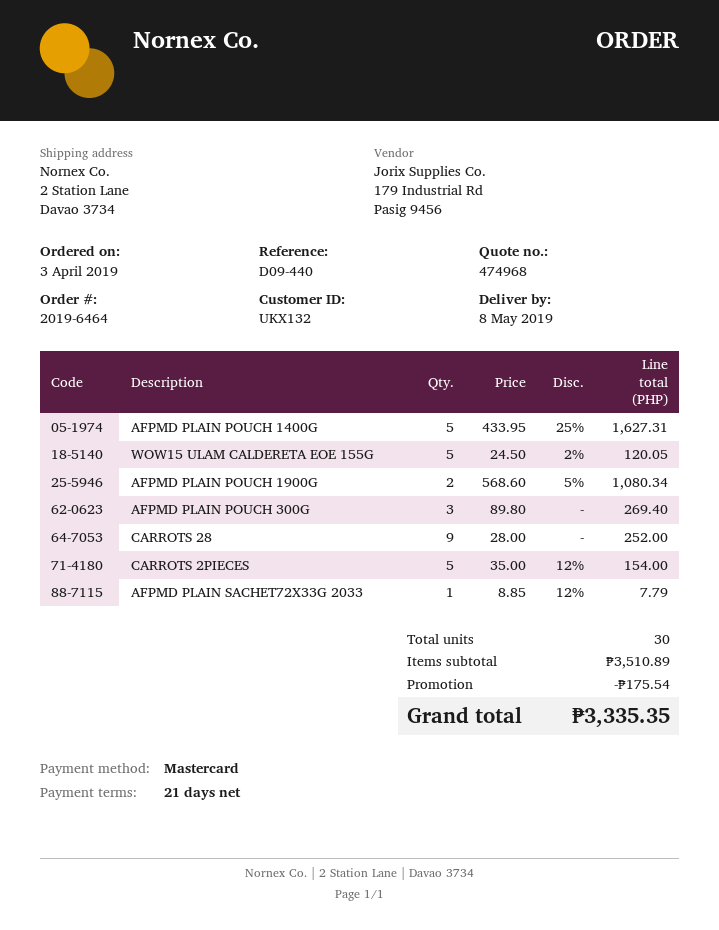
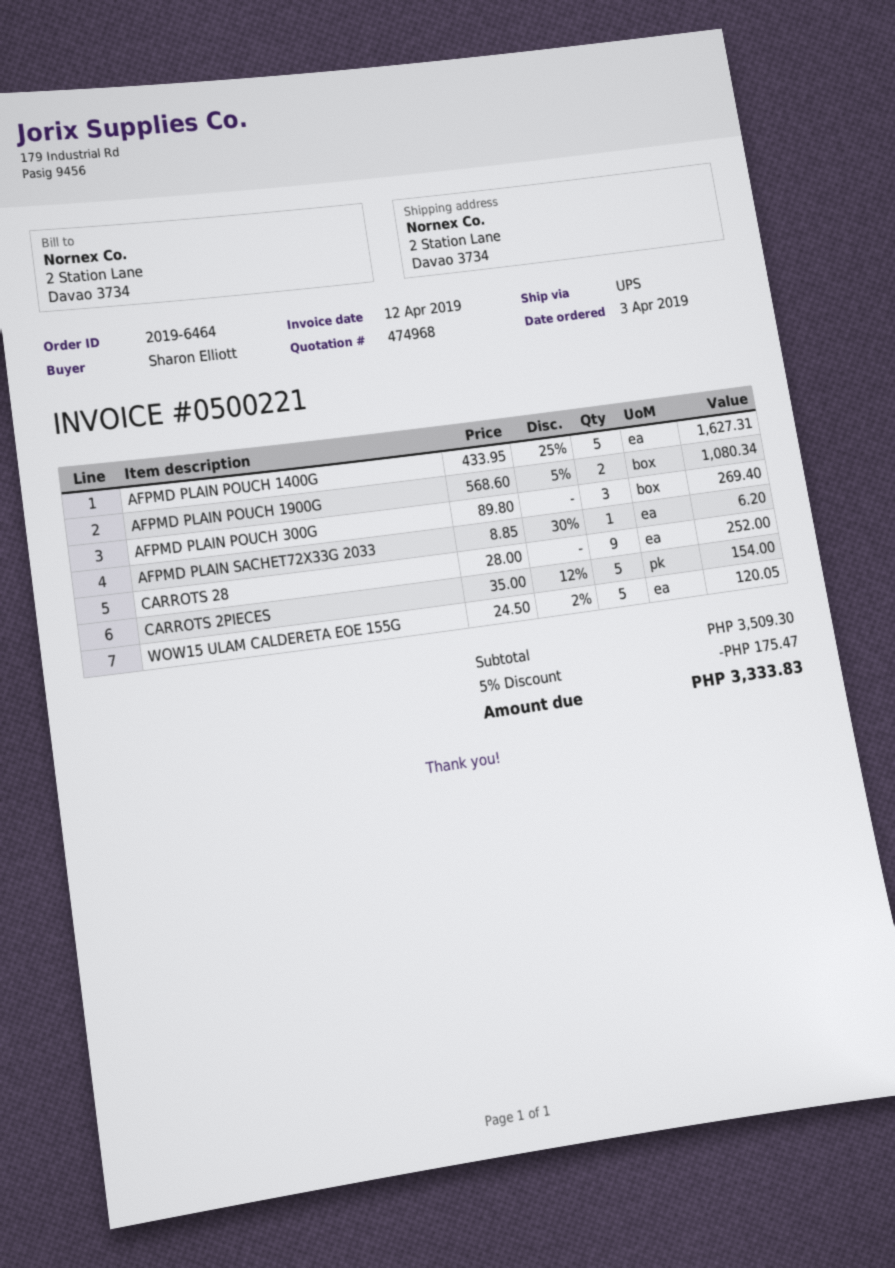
AFPMD PLAIN SACHET72X33G 2033: 1 x 8.85 - 12% = 7.79 -> 1 x 8.85 - 30% = 6.20
subtotal: 3510.89 -> 3509.30
discount: 175.54 -> 175.47
total: 3335.35 -> 3333.83

